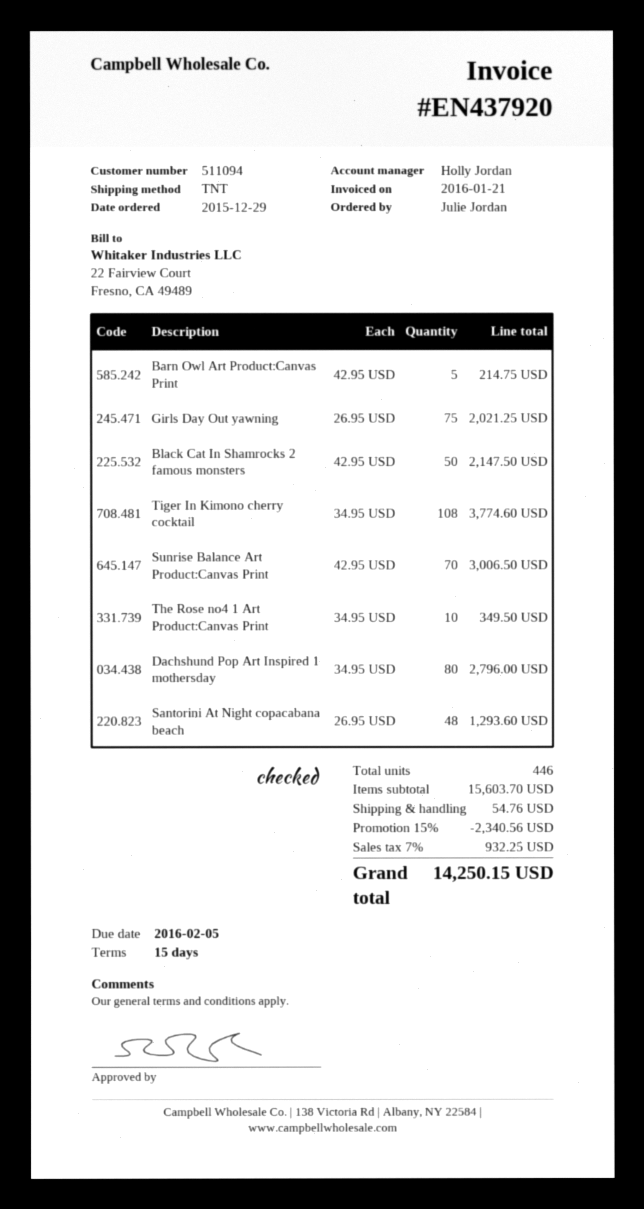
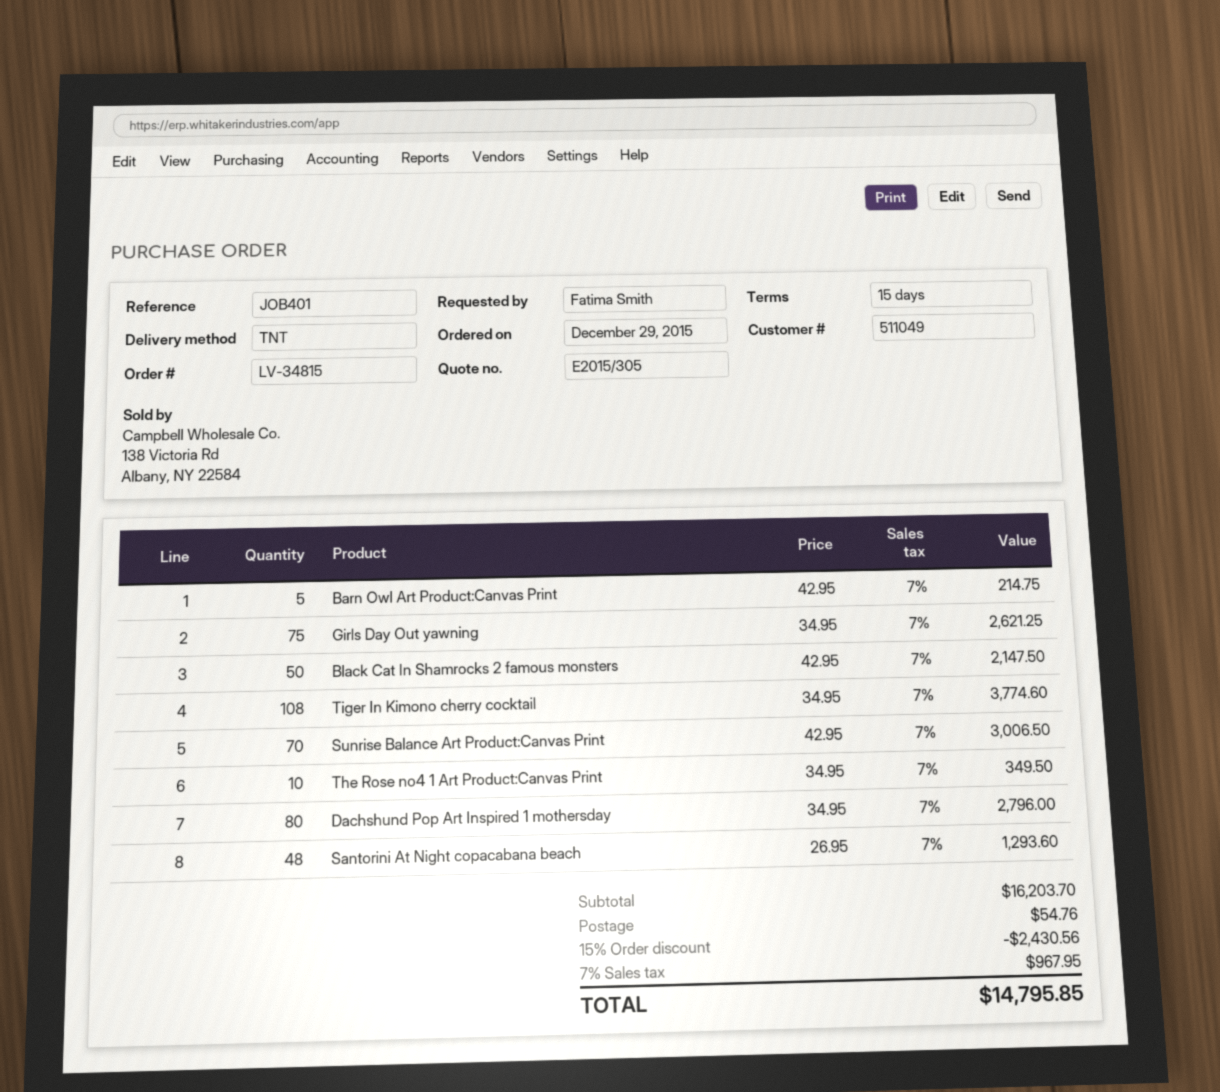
customer number: 511094 -> 511049
ordered by: Julie Jordan -> Fatima Smith
Girls Day Out yawning: 75 x 26.95 = 2021.25 -> 75 x 34.95 = 2621.25
subtotal: 15603.70 -> 16203.70
discount: 15% = 2340.56 -> 15% = 2430.56
tax: 7% = 932.25 -> 7% = 967.95
total: 14250.15 -> 14795.85

